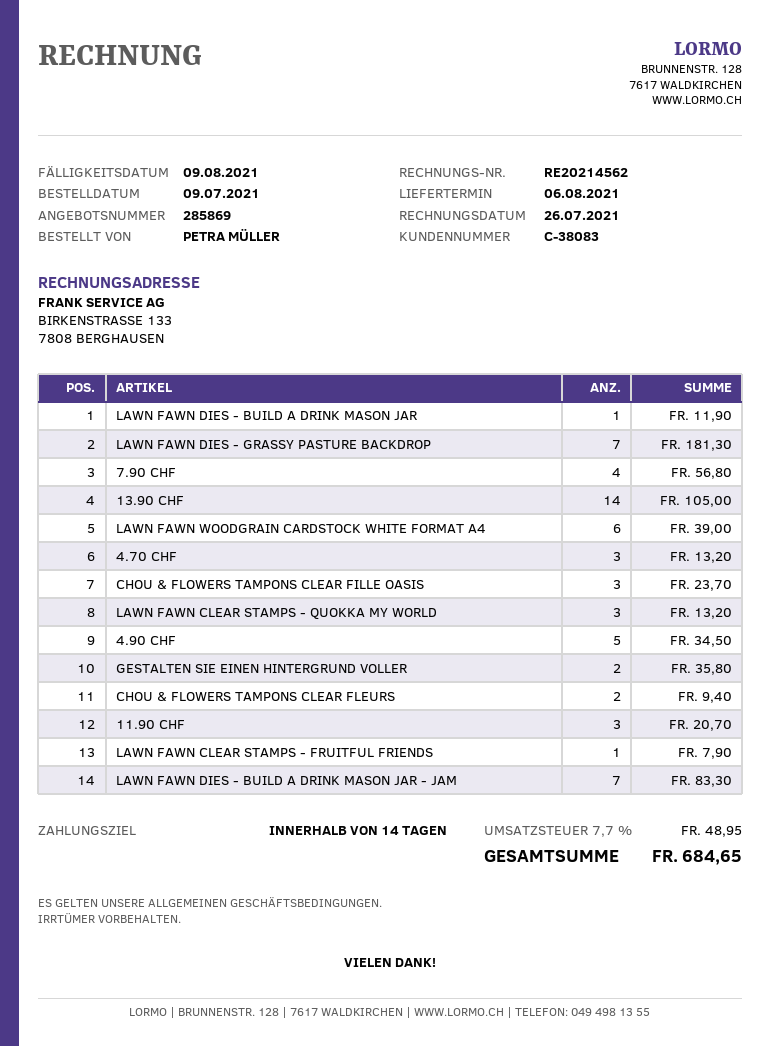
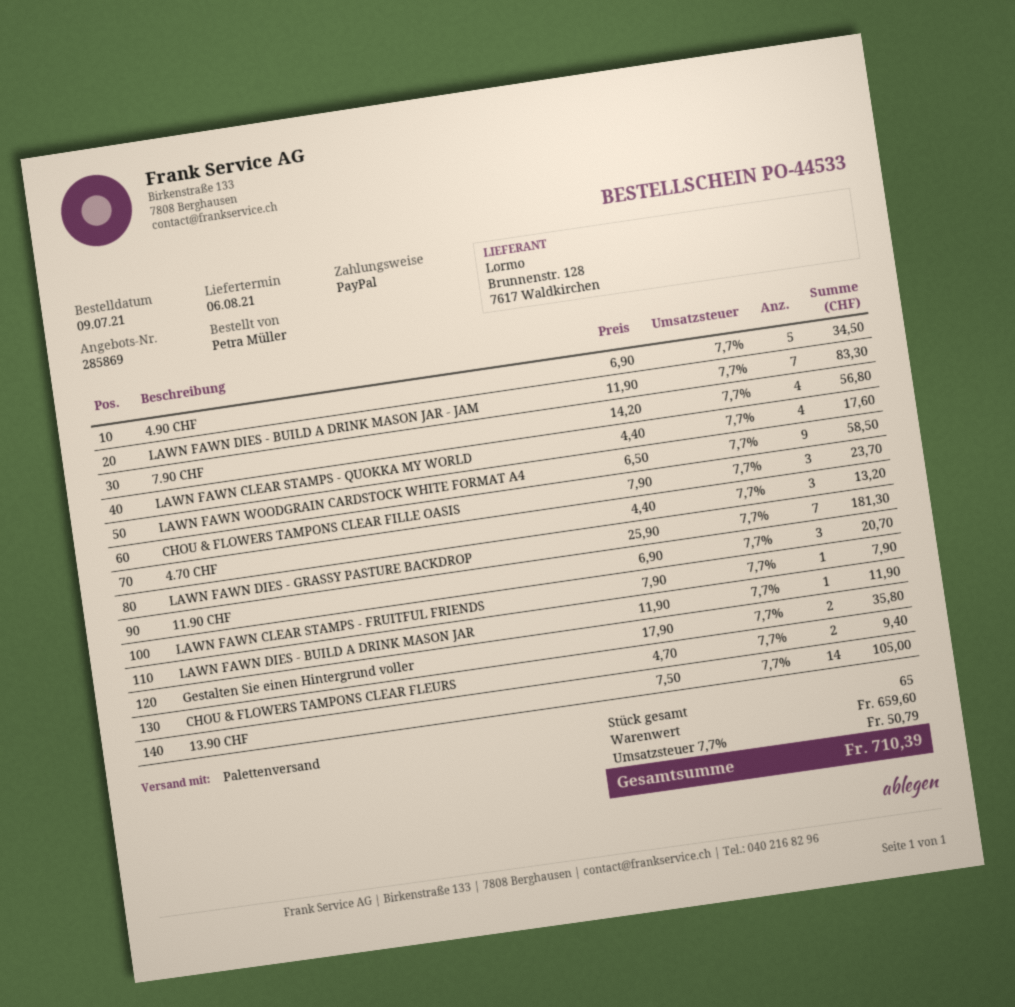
LAWN FAWN WOODGRAIN CARDSTOCK WHITE FORMAT A4: 6 for 39.00 -> 9 for 58.50
LAWN FAWN CLEAR STAMPS - QUOKKA MY WORLD: 3 for 13.20 -> 4 for 17.60
tax: 7.7% = 48.95 -> 7.7% = 50.79
total: 684.65 -> 710.39

